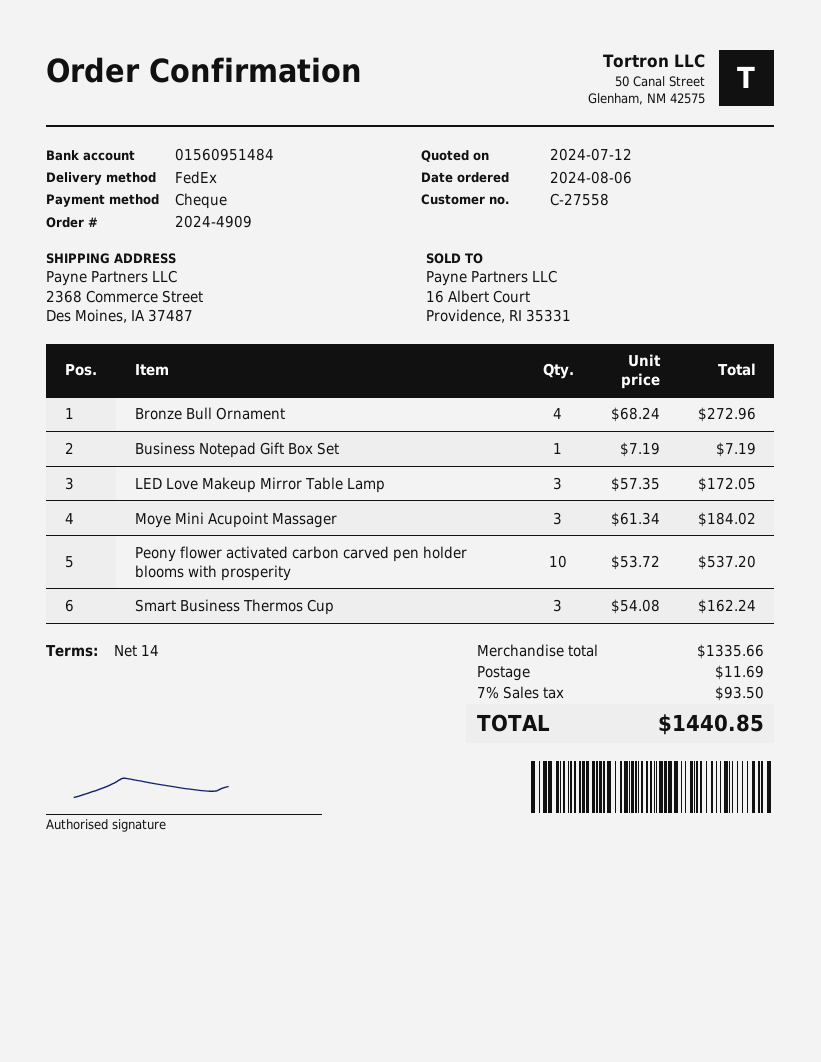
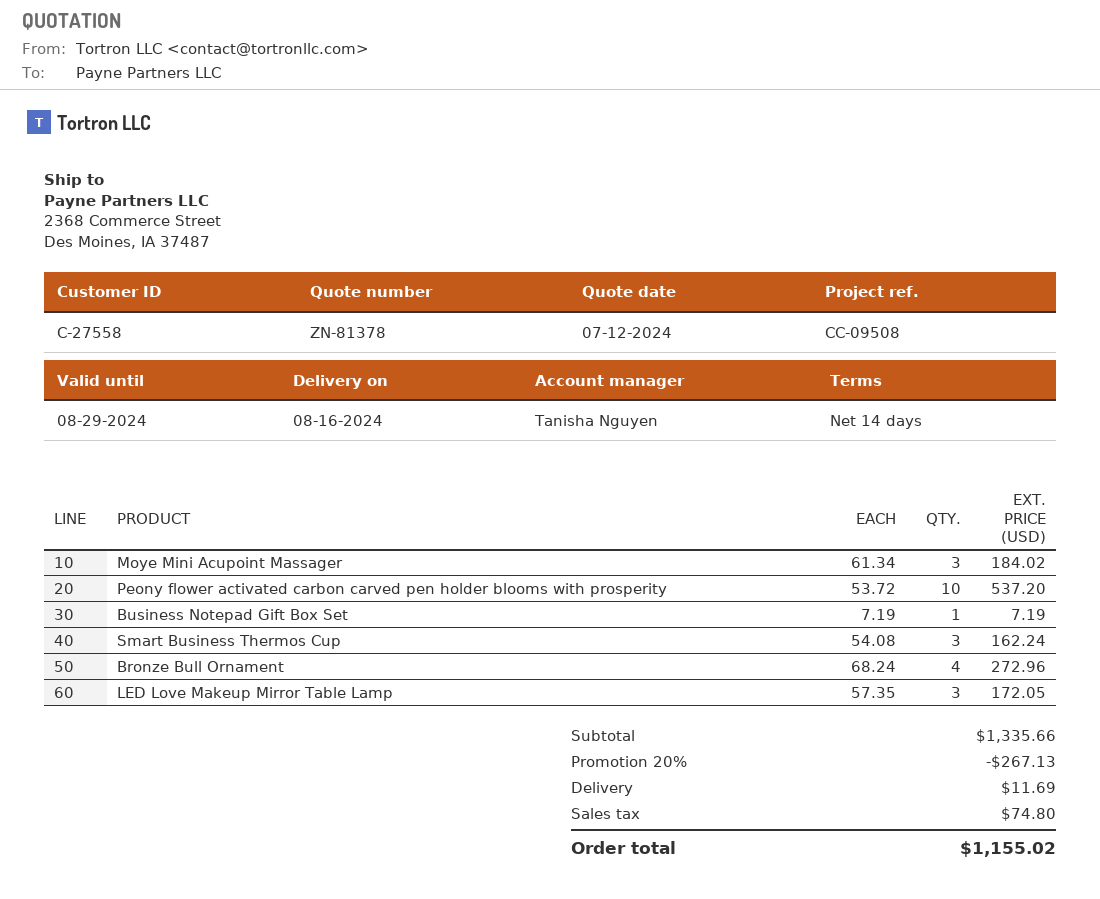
discount: none -> 20% = 267.13
tax: 93.50 -> 74.80
total: 1440.85 -> 1155.02

